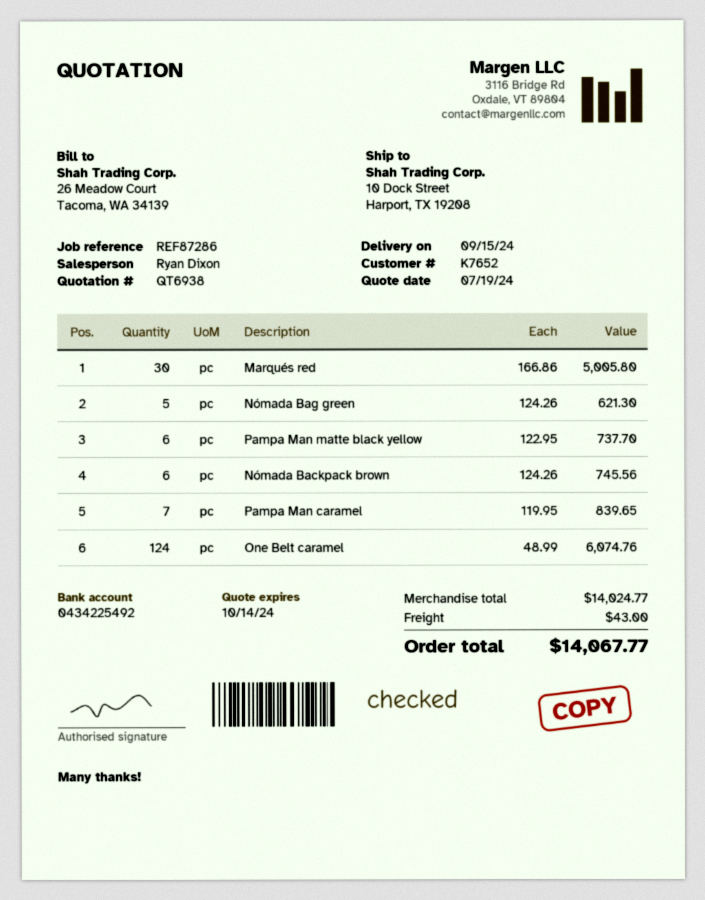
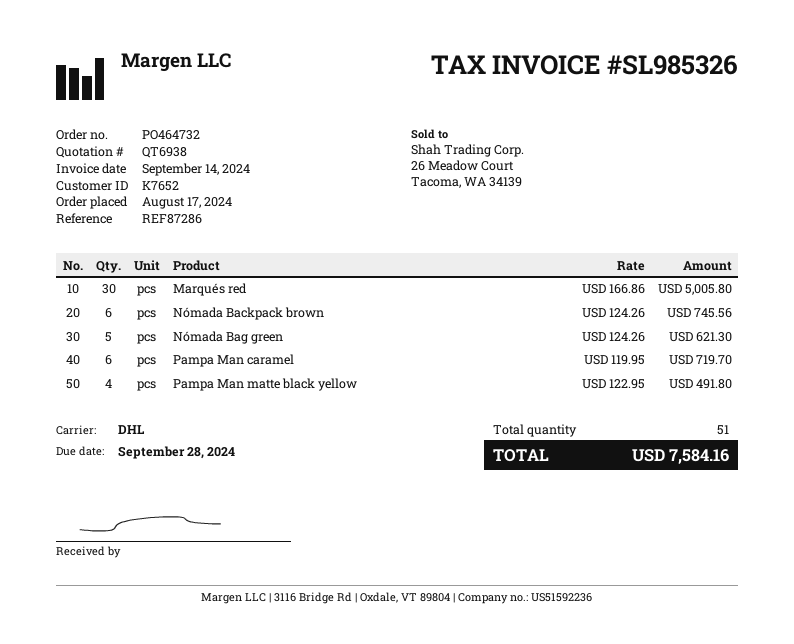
Pampa Man matte black yellow: 6 x 122.95 = 737.70 -> 4 x 122.95 = 491.80
Pampa Man caramel: 7 x 119.95 = 839.65 -> 6 x 119.95 = 719.70
One Belt caramel: 124 x 48.99 = 6074.76 -> none
shipping: 43.00 -> none
total: 14067.77 -> 7584.16

